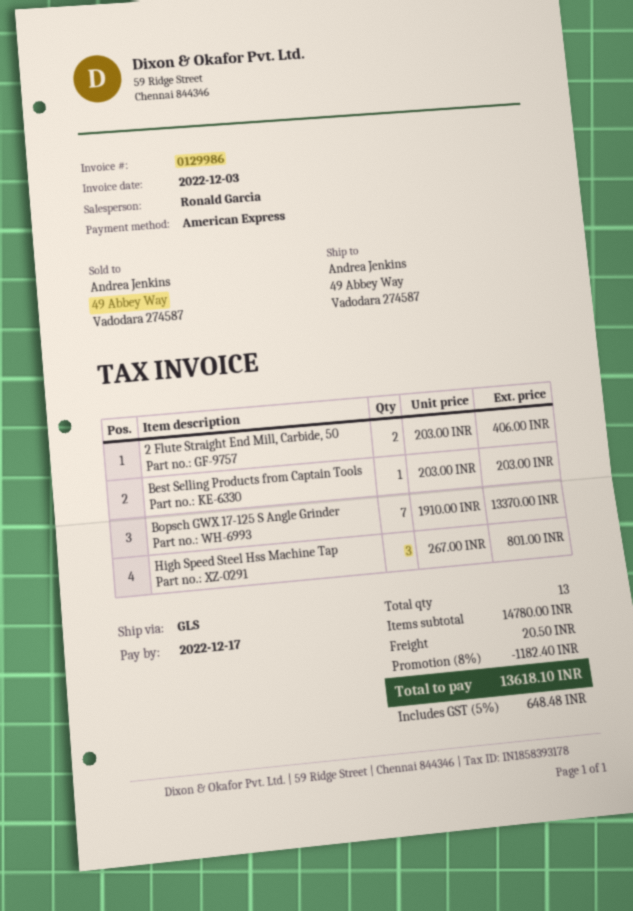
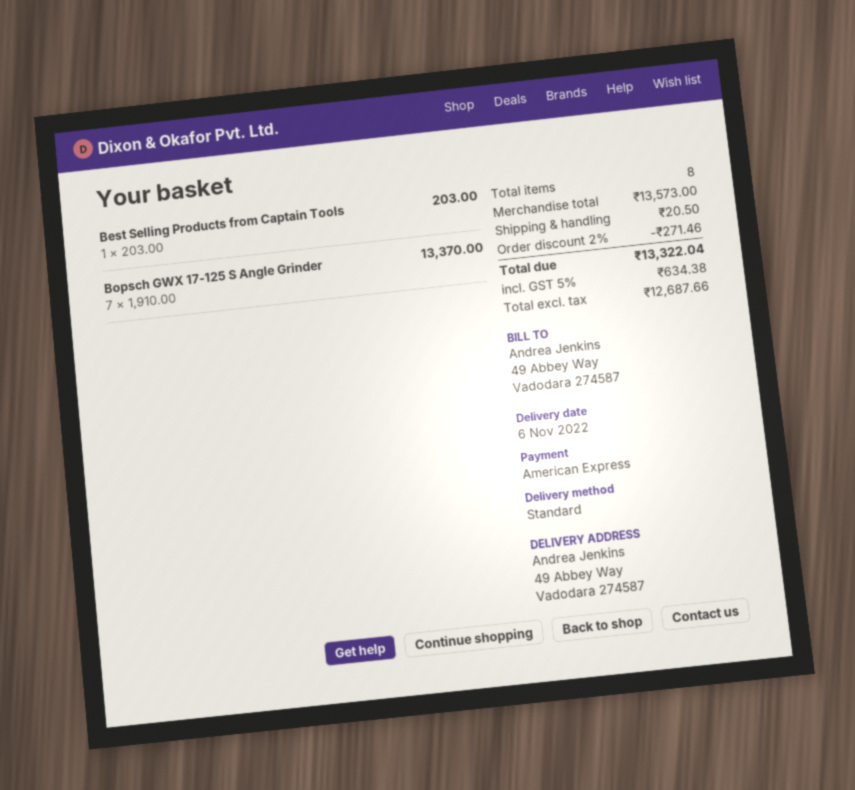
shipping method: GLS -> standard
2 Flute Straight End Mill, Carbide, 50: 2 x 203.00 = 406.00 -> none
High Speed Steel Hss Machine Tap: 3 x 267.00 = 801.00 -> none
total quantity: 13 -> 8
subtotal: 14780.00 -> 13573.00
discount: 8% = 1182.40 -> 2% = 271.46
tax: 5% = 648.48 -> 5% = 634.38
total: 13618.10 -> 13322.04

